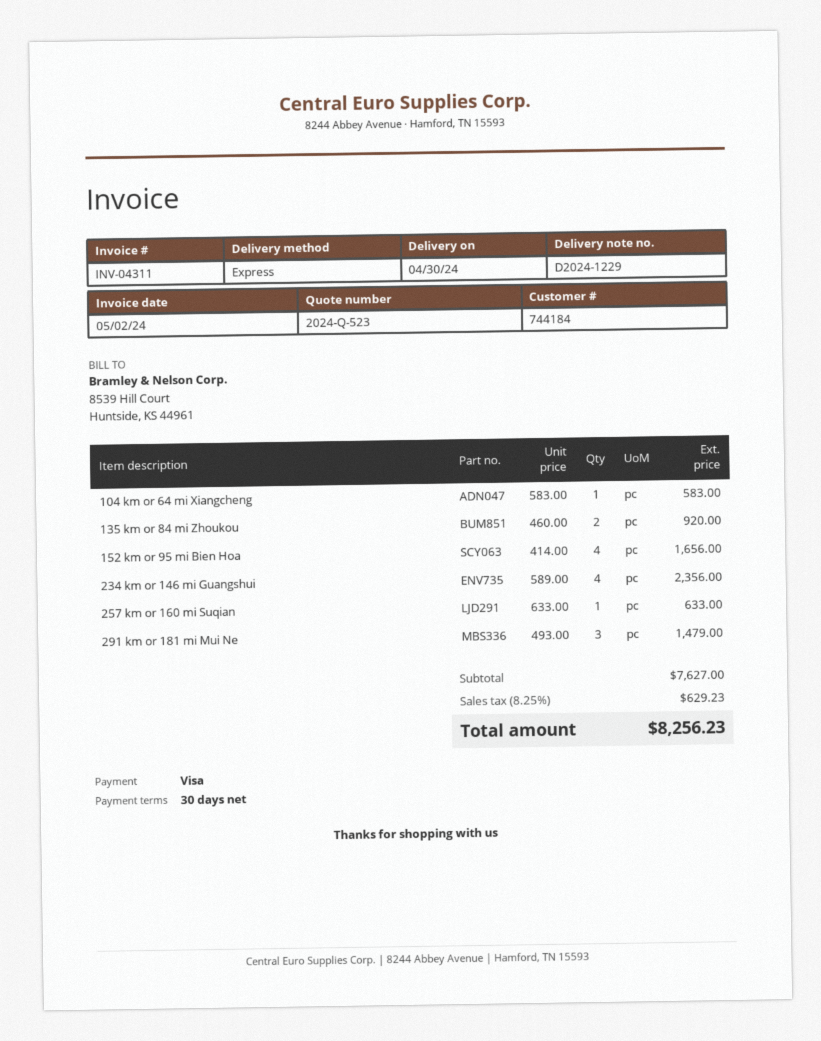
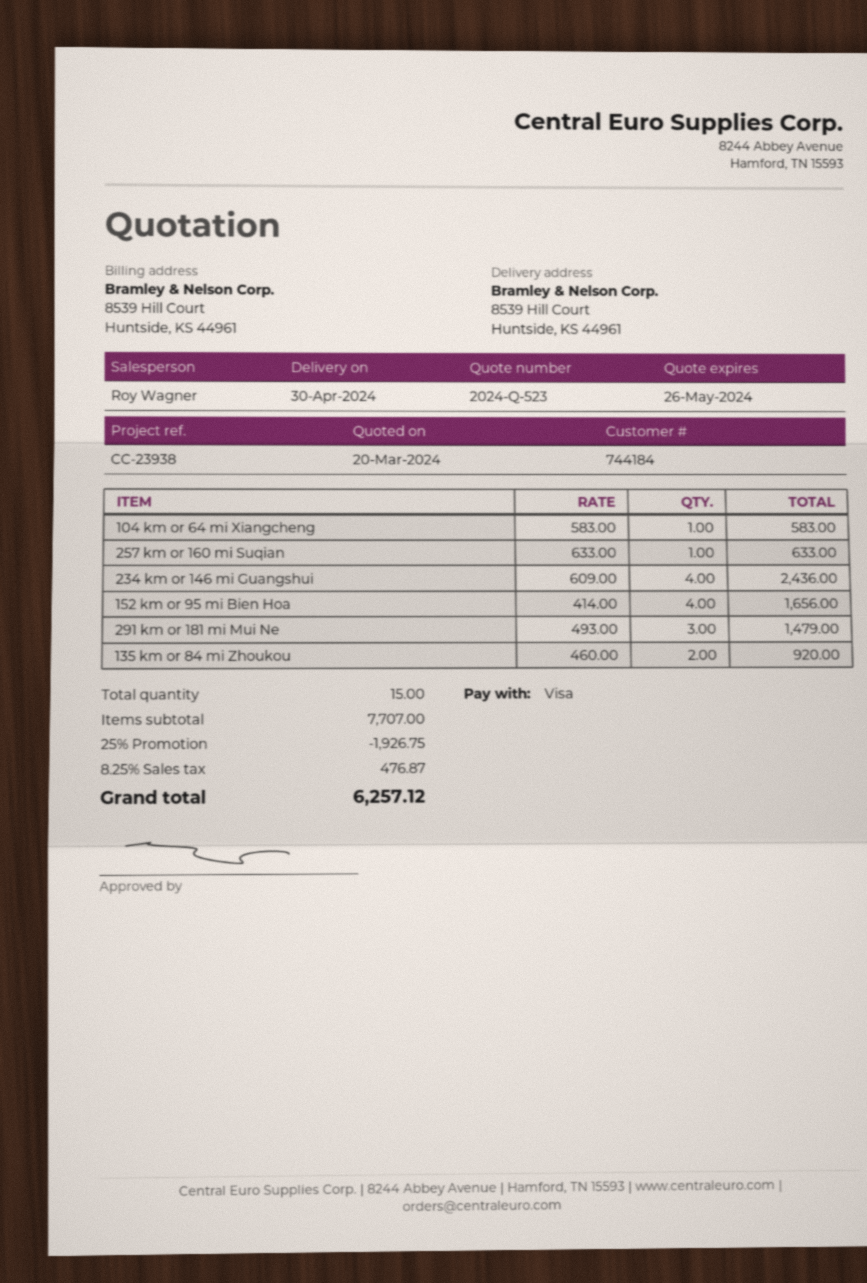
234 km or 146 mi Guangshui: 4 x 589.00 = 2356.00 -> 4 x 609.00 = 2436.00
subtotal: 7627.00 -> 7707.00
discount: none -> 25% = 1926.75
tax: 8.25% = 629.23 -> 8.25% = 476.87
total: 8256.23 -> 6257.12

